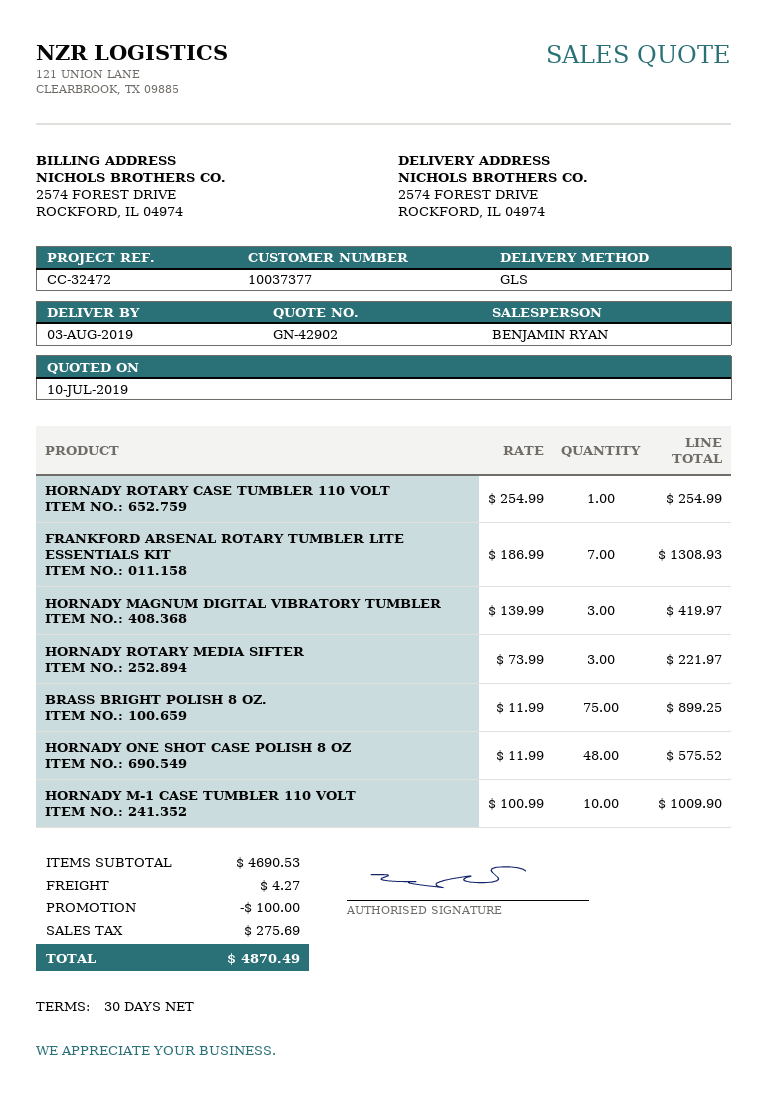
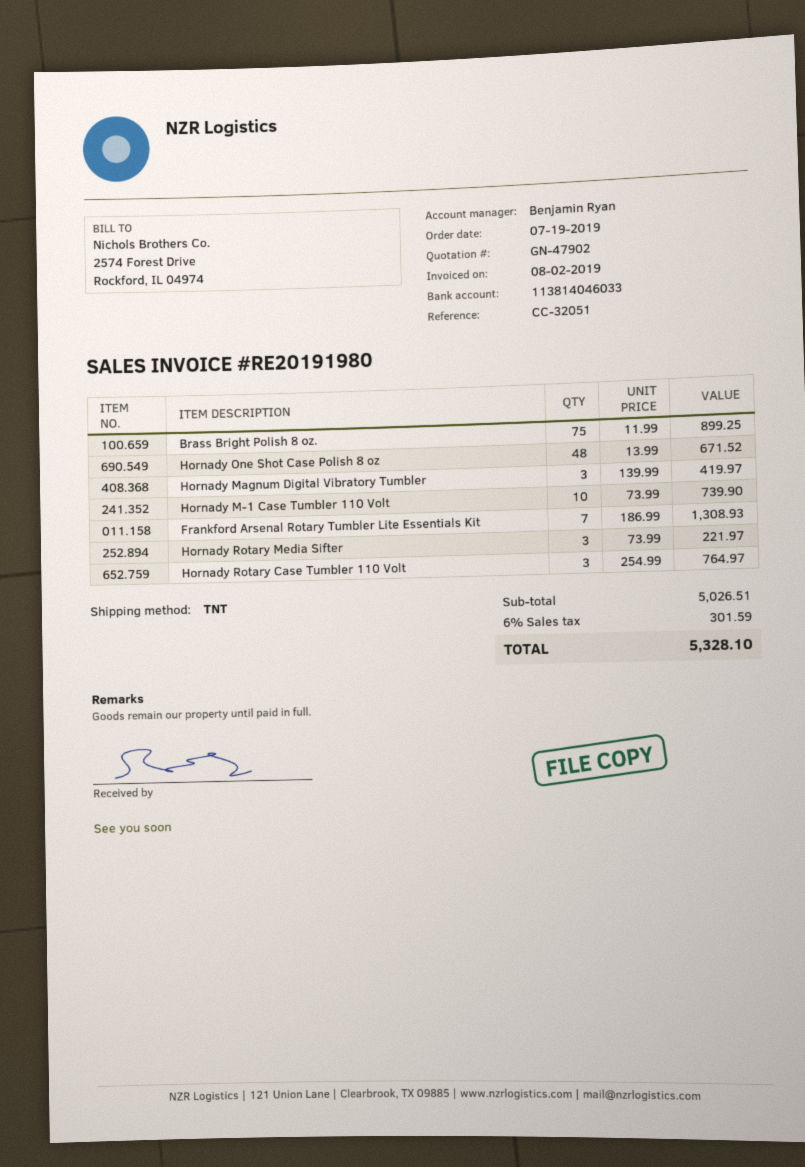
quote number: GN-42902 -> GN-47902
reference: CC-32472 -> CC-32051
shipping method: GLS -> TNT
HORNADY ROTARY CASE TUMBLER 110 VOLT: 1 x 254.99 = 254.99 -> 3 x 254.99 = 764.97
HORNADY ONE SHOT CASE POLISH 8 OZ: 48 x 11.99 = 575.52 -> 48 x 13.99 = 671.52
HORNADY M-1 CASE TUMBLER 110 VOLT: 10 x 100.99 = 1009.90 -> 10 x 73.99 = 739.90
subtotal: 4690.53 -> 5026.51
discount: 100.00 -> none
shipping: 4.27 -> none
tax: 275.69 -> 301.59
total: 4870.49 -> 5328.10

